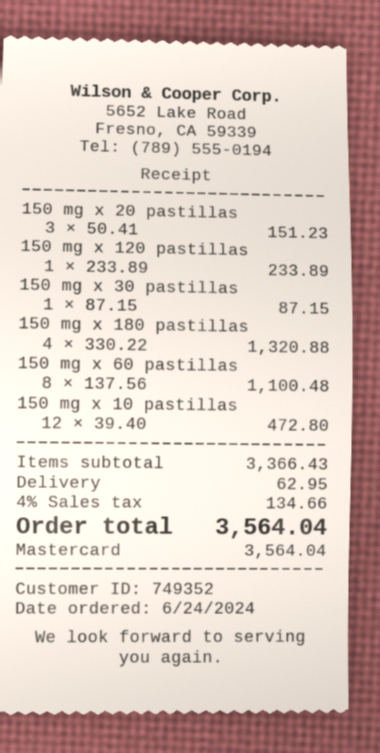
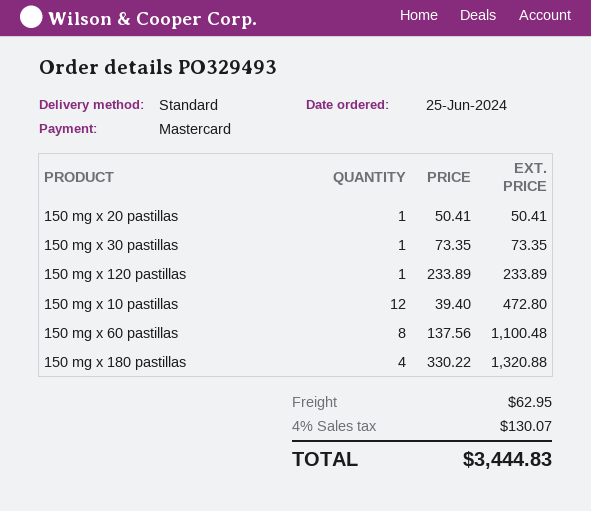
order date: 2024-06-24 -> 2024-06-25
150 mg x 20 pastillas: 3 x 50.41 = 151.23 -> 1 x 50.41 = 50.41
150 mg x 30 pastillas: 1 x 87.15 = 87.15 -> 1 x 73.35 = 73.35
tax: 4% = 134.66 -> 4% = 130.07
total: 3564.04 -> 3444.83

